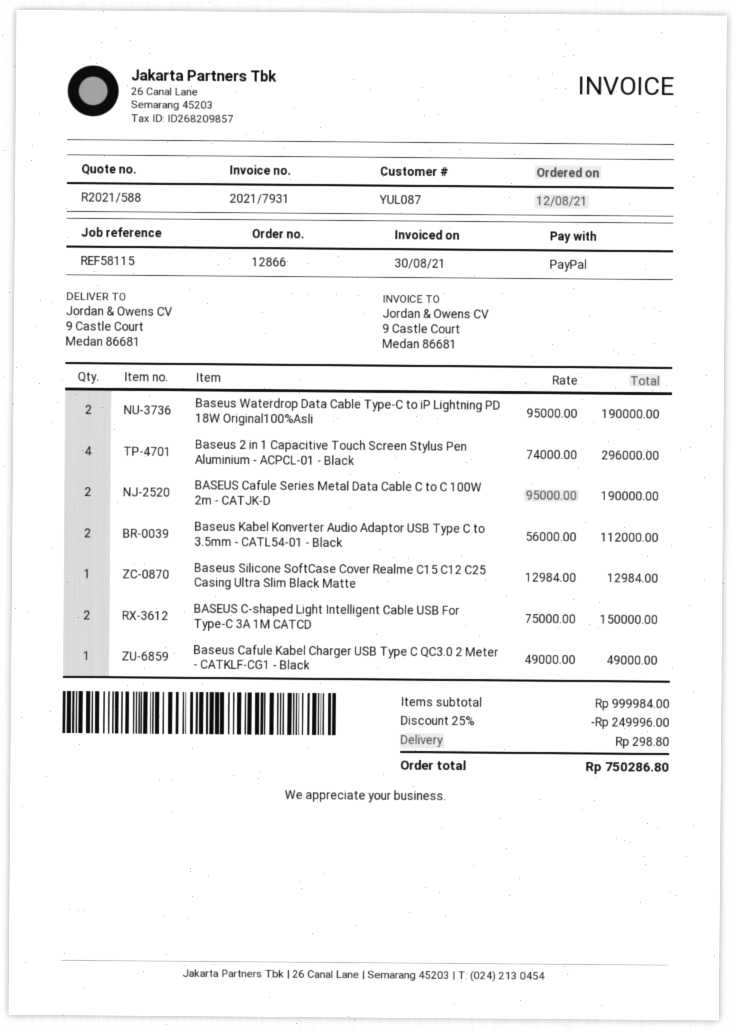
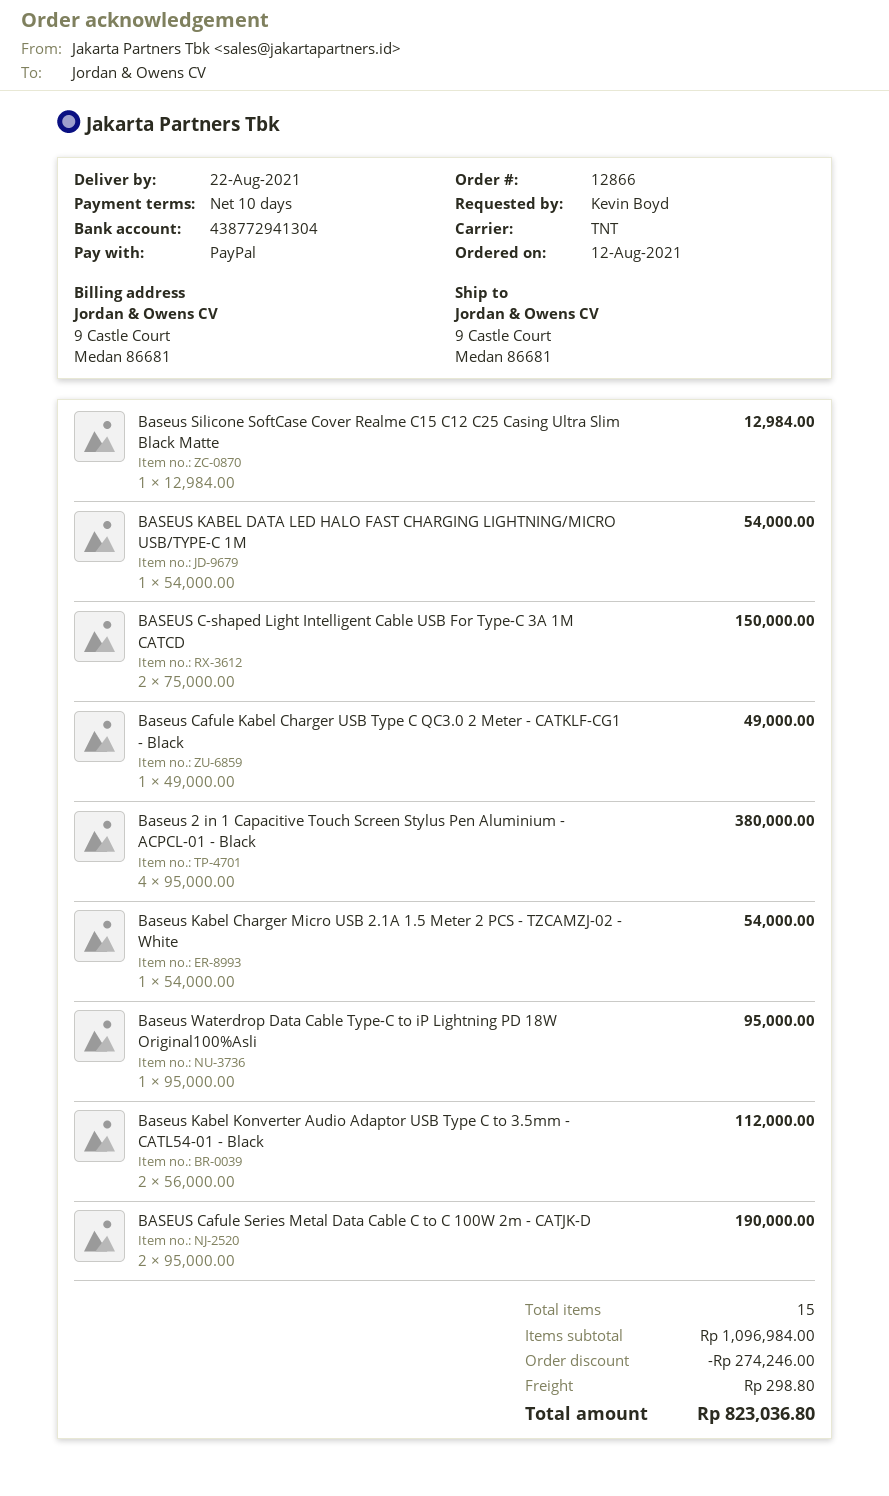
Baseus Waterdrop Data Cable Type-C to iP Lightning PD 18W Original100%Asli: 2 x 95000.00 = 190000.00 -> 1 x 95000.00 = 95000.00
Baseus 2 in 1 Capacitive Touch Screen Stylus Pen Aluminium - ACPCL-01 - Black: 4 x 74000.00 = 296000.00 -> 4 x 95000.00 = 380000.00
BASEUS KABEL DATA LED HALO FAST CHARGING LIGHTNING/MICRO USB/TYPE-C 1M: none -> 1 x 54000.00 = 54000.00
Baseus Kabel Charger Micro USB 2.1A 1.5 Meter 2 PCS - TZCAMZJ-02 - White: none -> 1 x 54000.00 = 54000.00
subtotal: 999984.00 -> 1096984.00
discount: 249996.00 -> 274246.00
total: 750286.80 -> 823036.80

